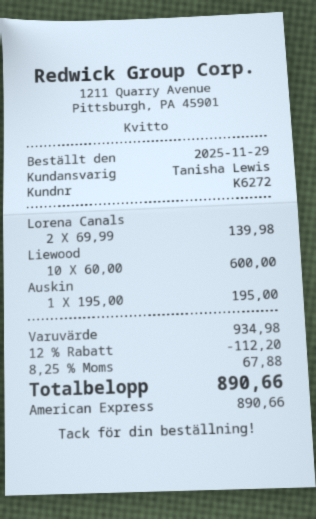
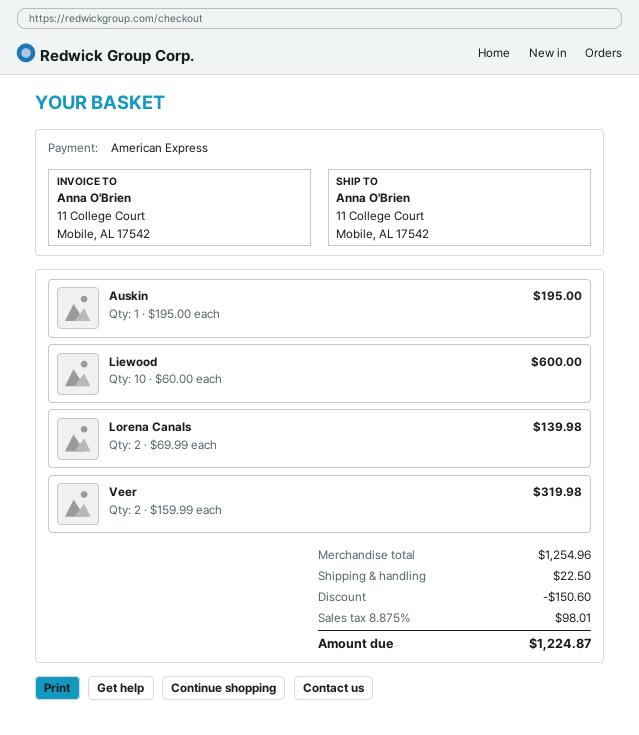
Veer: none -> 2 x 159.99 = 319.98
subtotal: 934.98 -> 1254.96
discount: 112.20 -> 150.60
shipping: none -> 22.50
tax: 8.25% = 67.88 -> 8.875% = 98.01
total: 890.66 -> 1224.87

